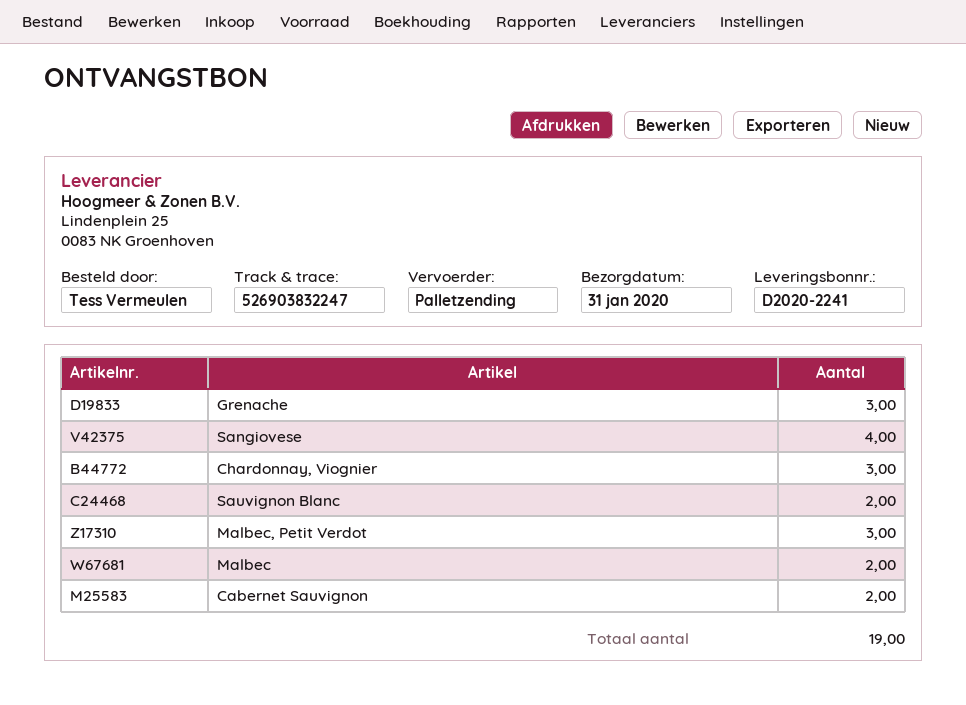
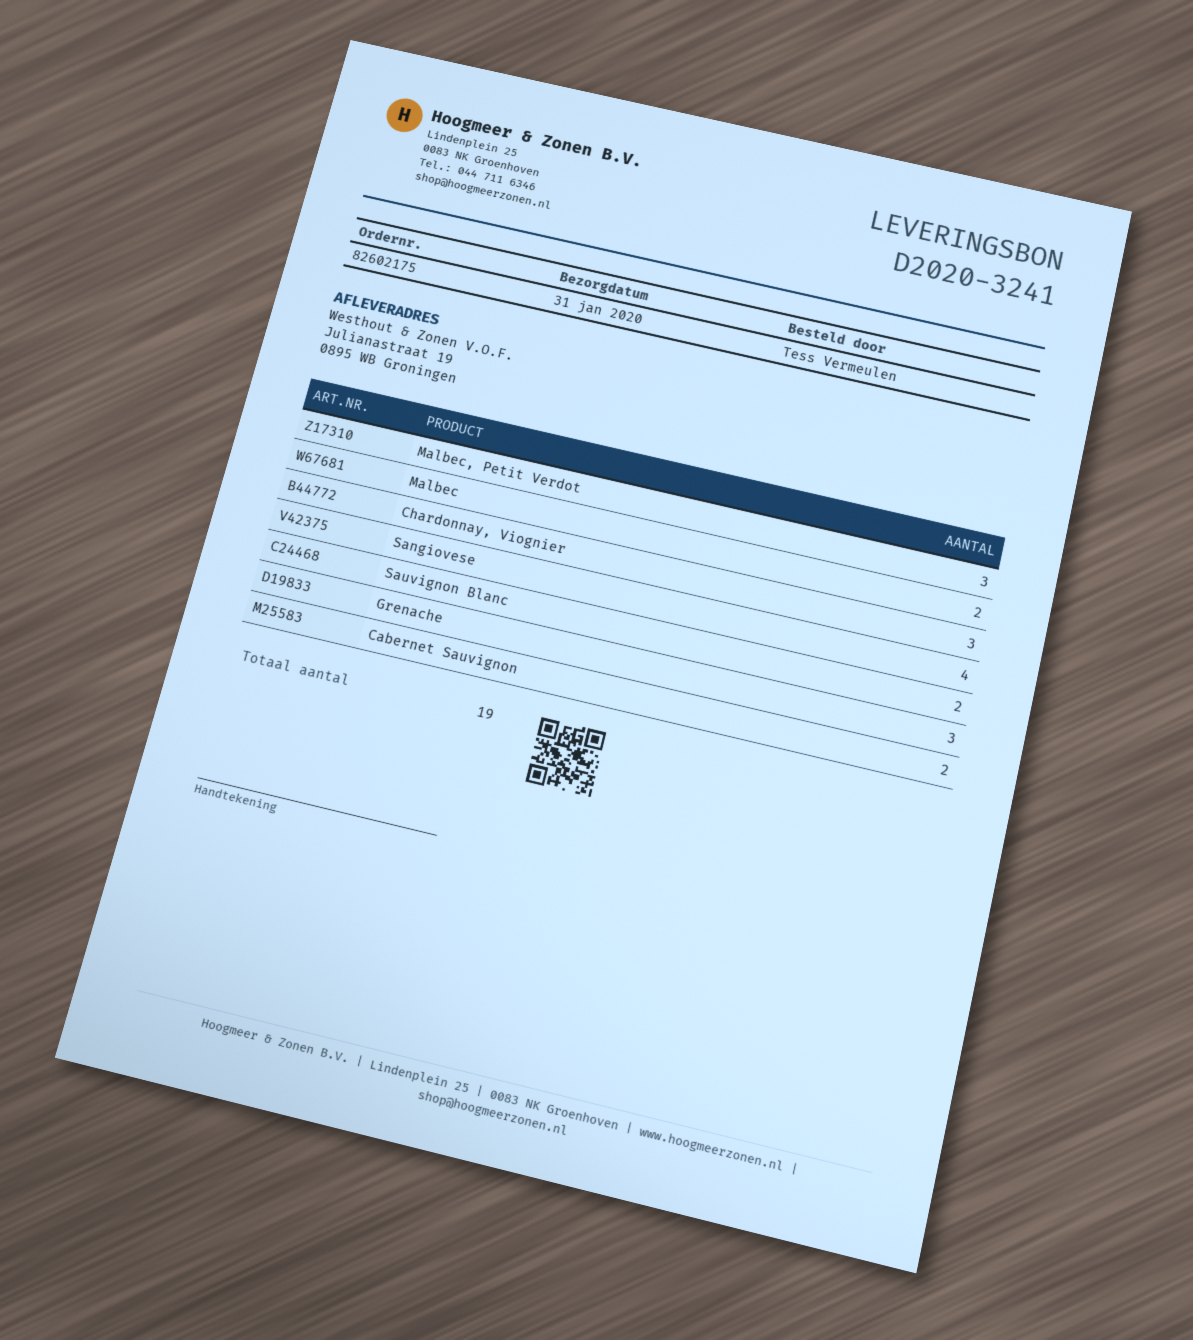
delivery note number: D2020-2241 -> D2020-3241

